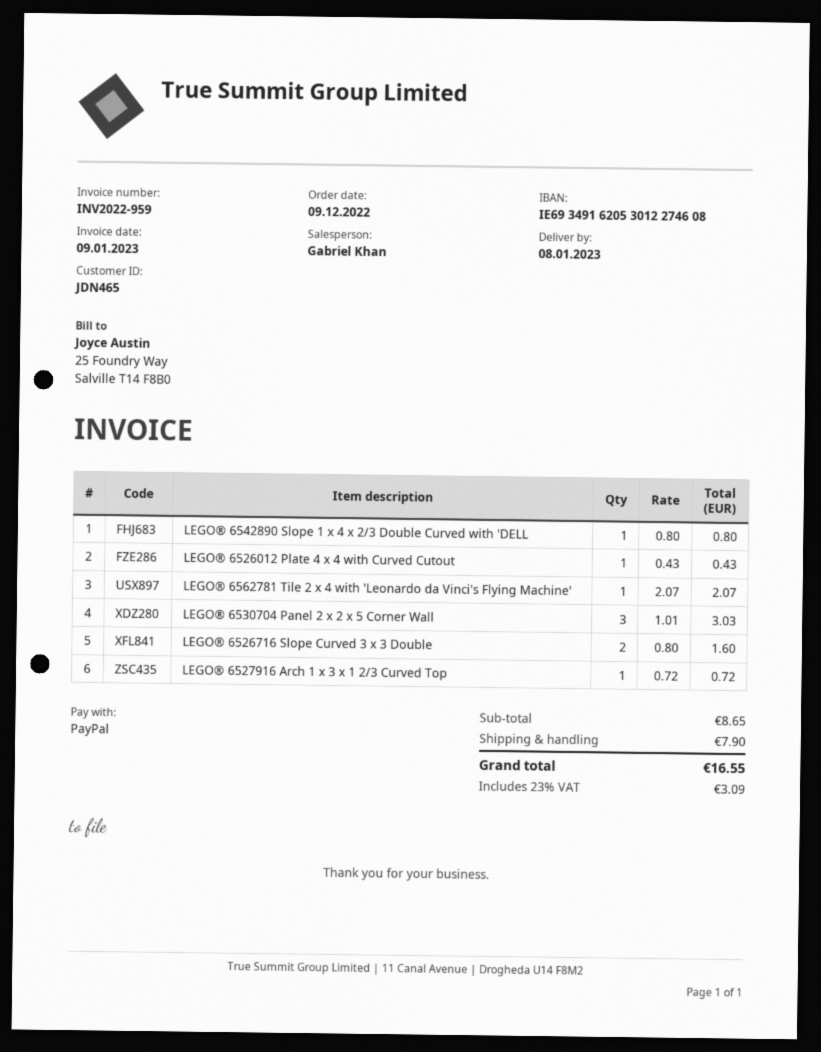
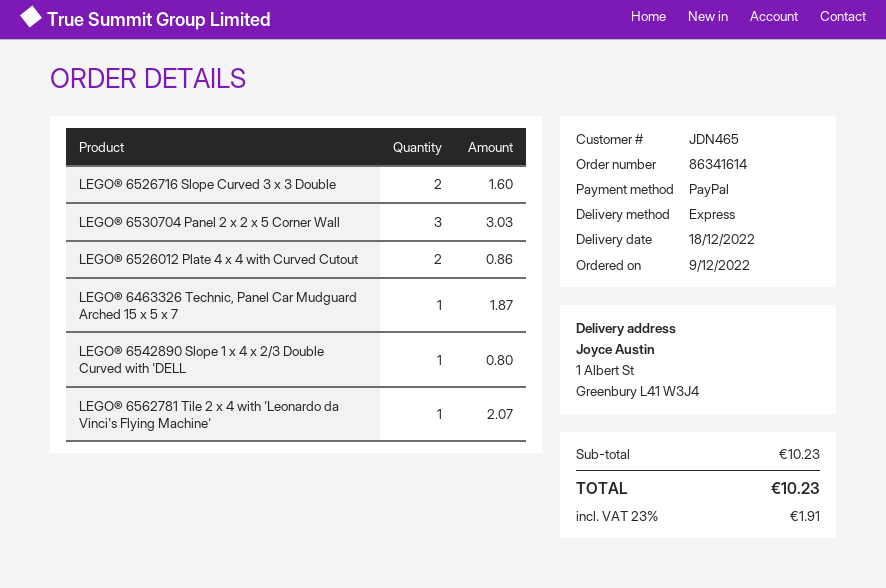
delivery date: 2023-01-08 -> 2022-12-18
LEGO® 6526012 Plate 4 x 4 with Curved Cutout: 1 for 0.43 -> 2 for 0.86
LEGO® 6527916 Arch 1 x 3 x 1 2/3 Curved Top: 1 for 0.72 -> none
LEGO® 6463326 Technic, Panel Car Mudguard Arched 15 x 5 x 7: none -> 1 for 1.87
subtotal: 8.65 -> 10.23
shipping: 7.90 -> none
tax: 23% = 3.09 -> 23% = 1.91
total: 16.55 -> 10.23

